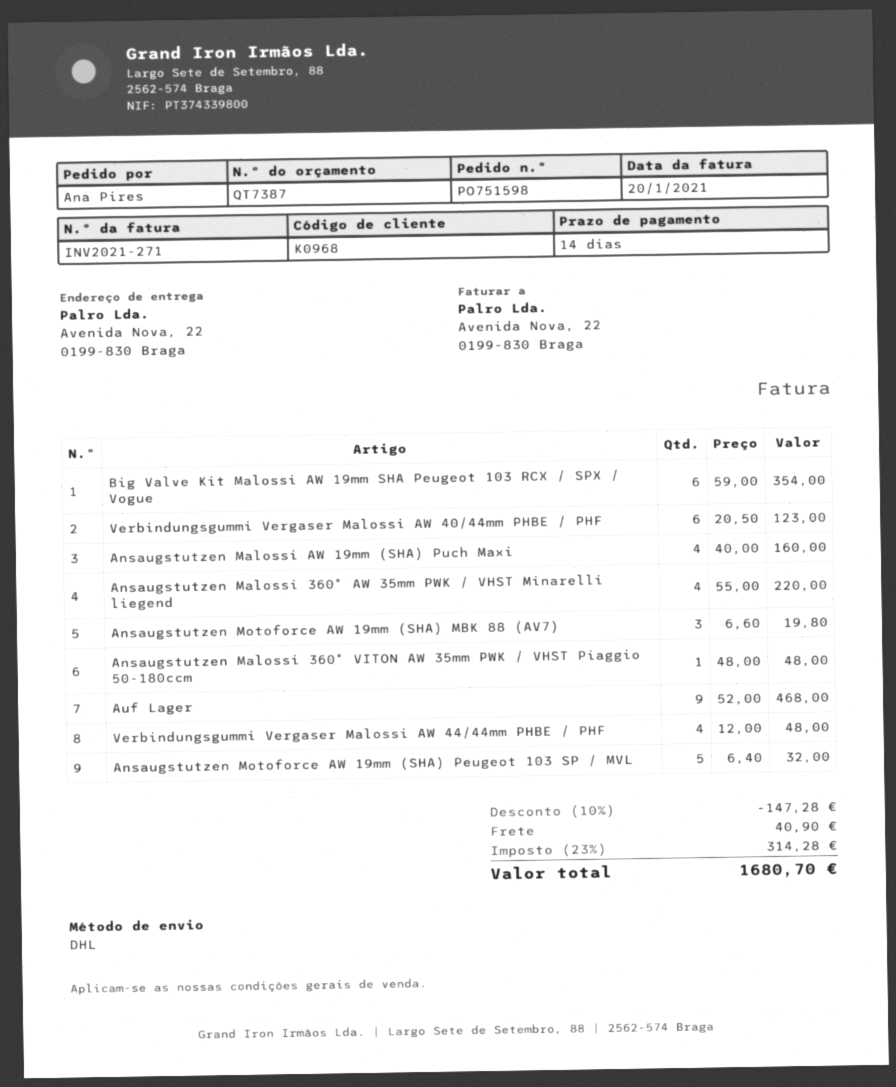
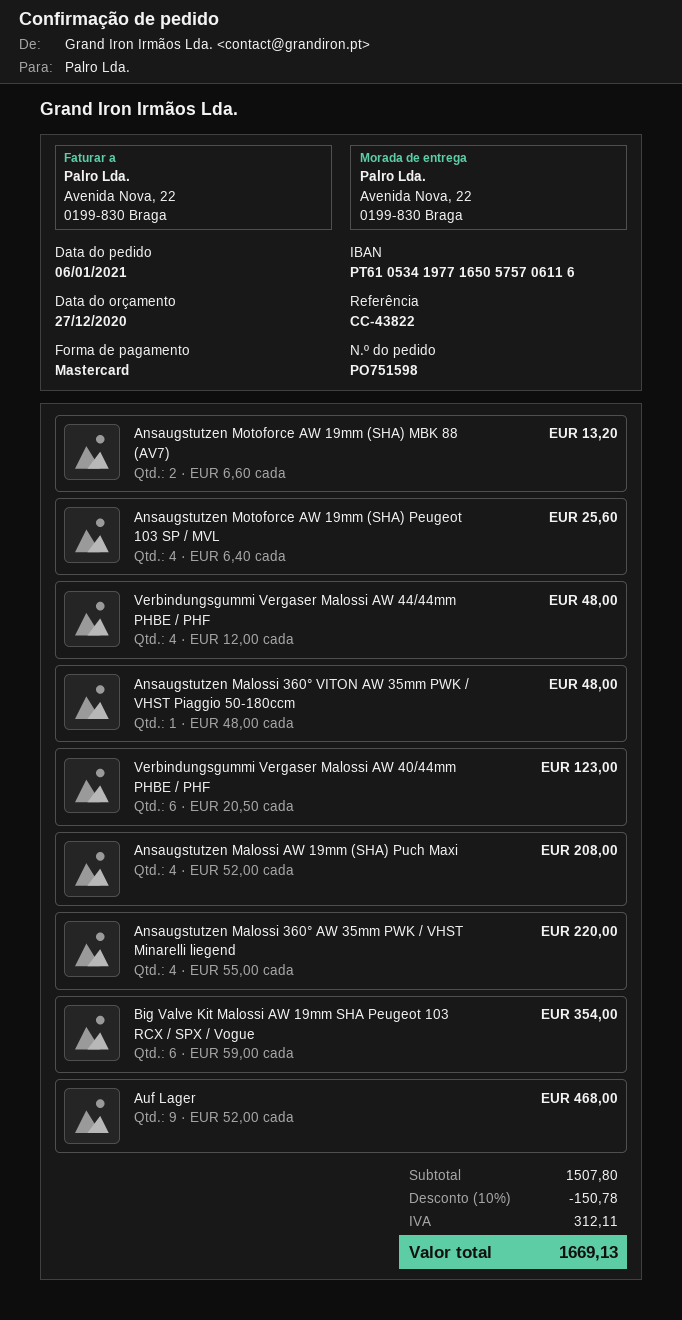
Ansaugstutzen Malossi AW 19mm (SHA) Puch Maxi: 4 x 40.00 = 160.00 -> 4 x 52.00 = 208.00
Ansaugstutzen Motoforce AW 19mm (SHA) MBK 88 (AV7): 3 x 6.60 = 19.80 -> 2 x 6.60 = 13.20
Ansaugstutzen Motoforce AW 19mm (SHA) Peugeot 103 SP / MVL: 5 x 6.40 = 32.00 -> 4 x 6.40 = 25.60
discount: 10% = 147.28 -> 10% = 150.78
shipping: 40.90 -> none
tax: 314.28 -> 312.11
total: 1680.70 -> 1669.13

